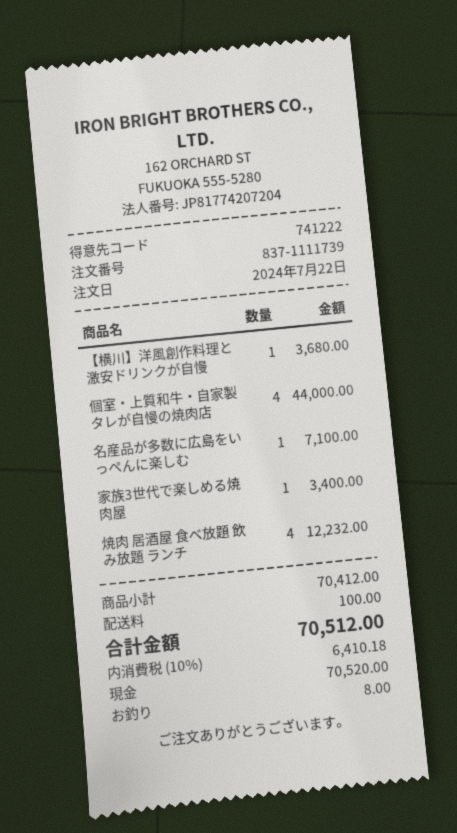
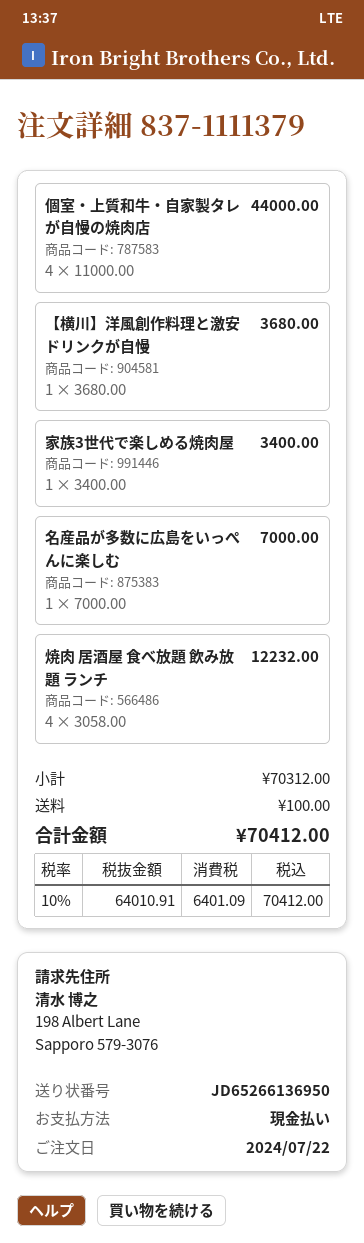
order number: 837-1111739 -> 837-1111379
名産品が多数に広島をいっぺんに楽しむ: 1 for 7100.00 -> 1 for 7000.00
subtotal: 70412.00 -> 70312.00
tax: 10% = 6410.18 -> 10% = 6401.09
total: 70512.00 -> 70412.00

